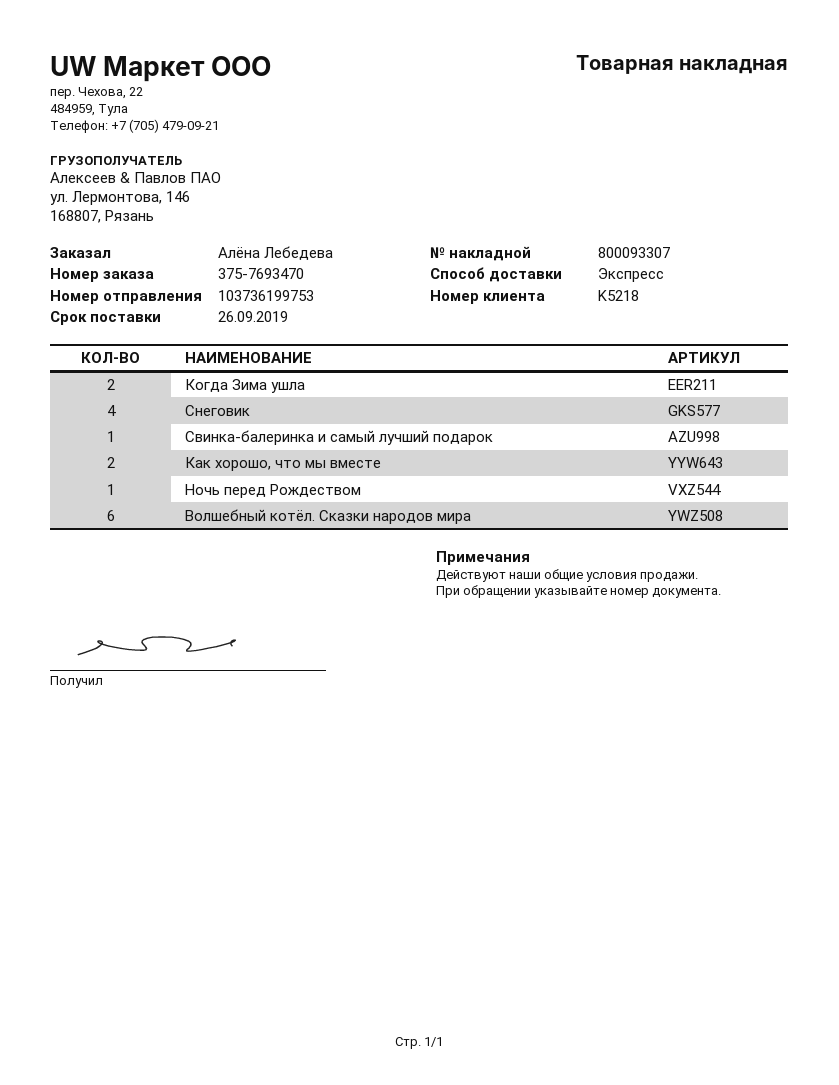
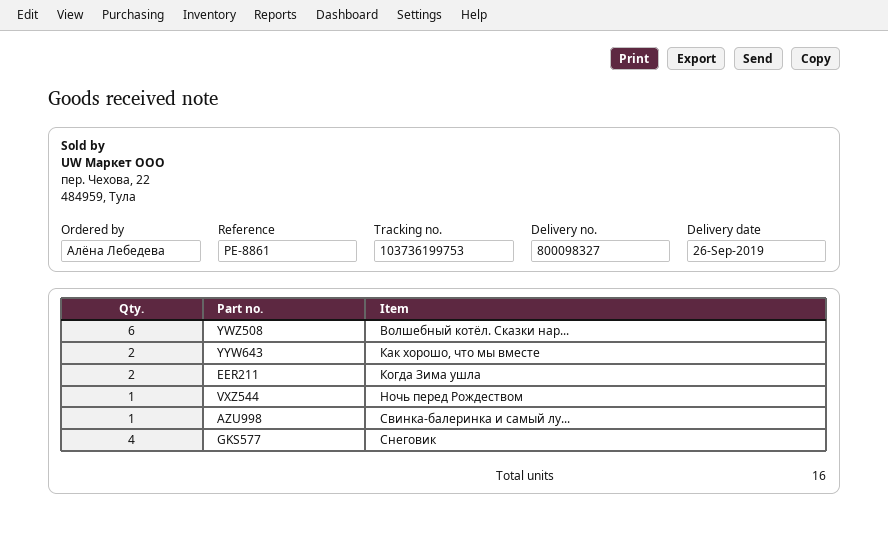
delivery note number: 800093307 -> 800098327

